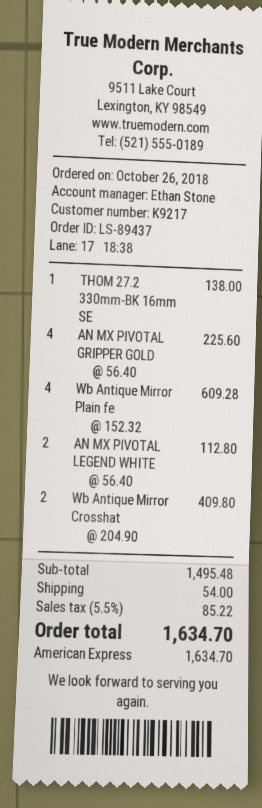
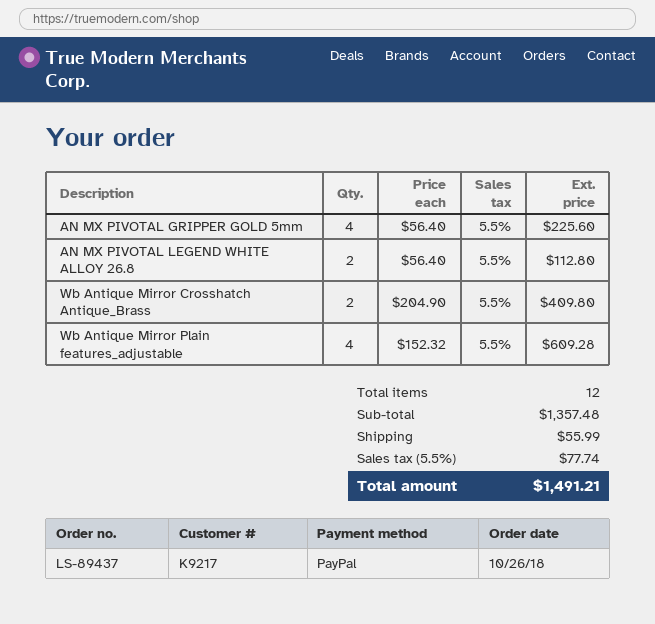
payment method: American Express -> PayPal
THOM 27.2 330mm-BK 16mm SE: 1 x 138.00 = 138.00 -> none
subtotal: 1495.48 -> 1357.48
shipping: 54.00 -> 55.99
tax: 5.5% = 85.22 -> 5.5% = 77.74
total: 1634.70 -> 1491.21

